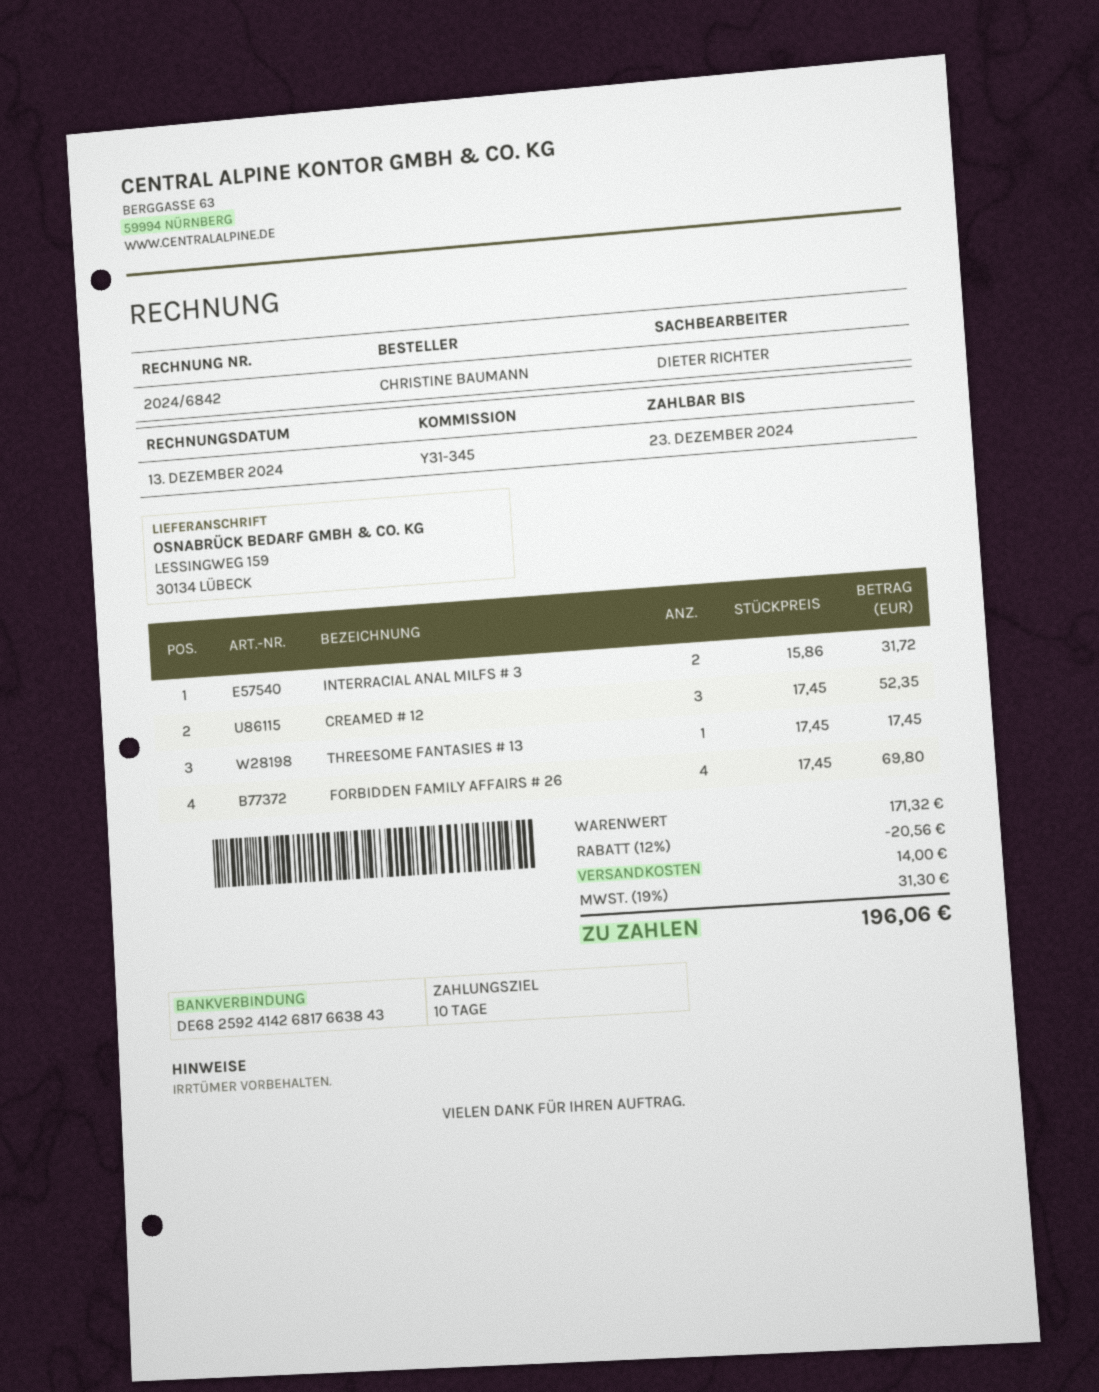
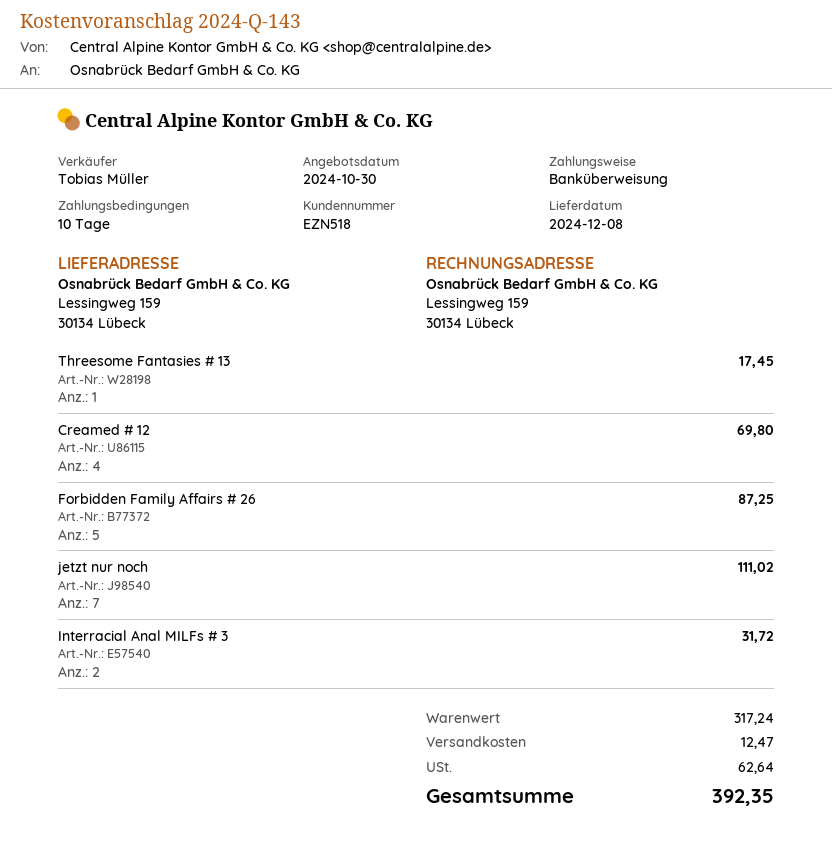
sales rep: DIETER RICHTER -> Tobias Müller
CREAMED # 12: 3 for 52.35 -> 4 for 69.80
FORBIDDEN FAMILY AFFAIRS # 26: 4 for 69.80 -> 5 for 87.25
jetzt nur noch: none -> 7 for 111.02
subtotal: 171.32 -> 317.24
discount: 12% = 20.56 -> none
shipping: 14.00 -> 12.47
tax: 31.30 -> 62.64
total: 196.06 -> 392.35

